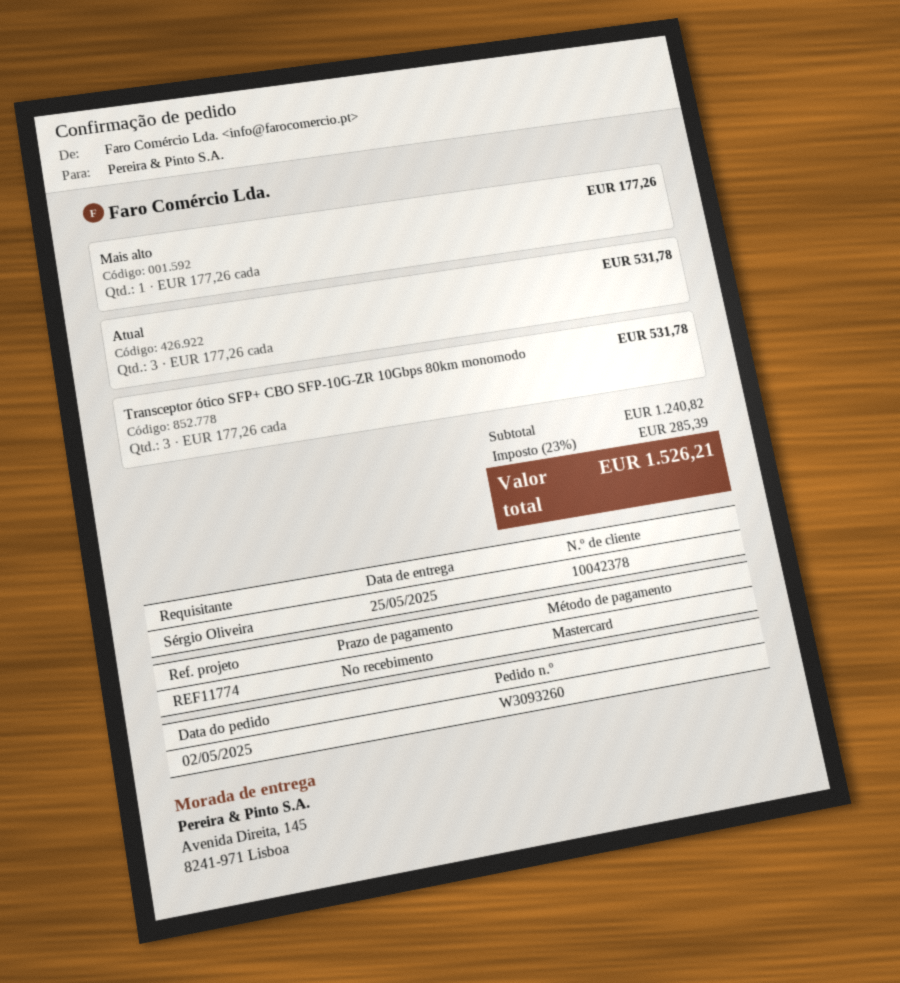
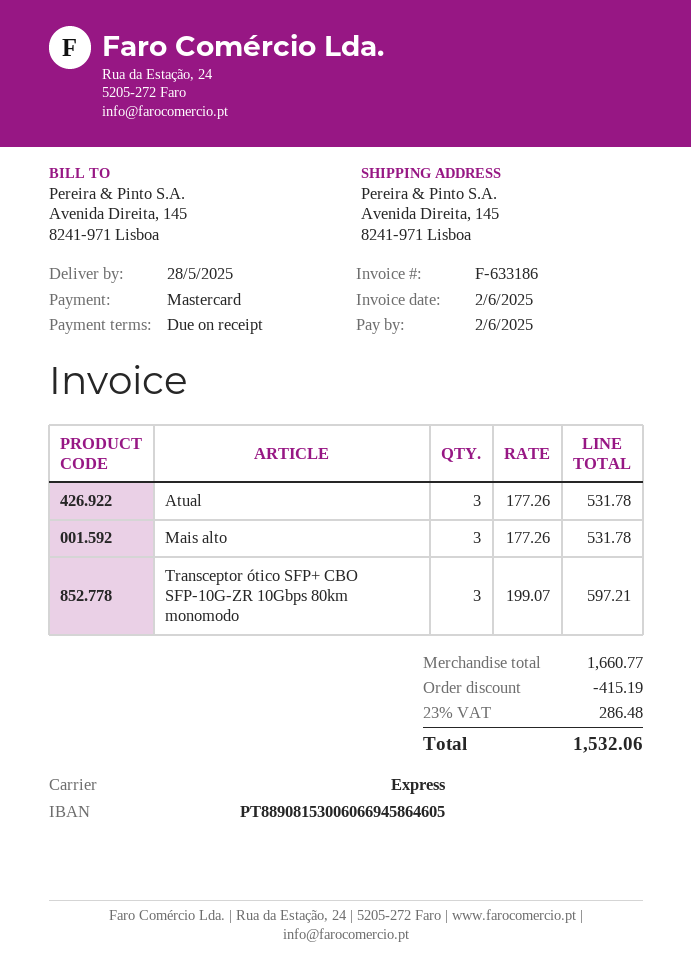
delivery date: 2025-05-25 -> 2025-05-28
Mais alto: 1 x 177.26 = 177.26 -> 3 x 177.26 = 531.78
Transceptor ótico SFP+ CBO SFP-10G-ZR 10Gbps 80km monomodo: 3 x 177.26 = 531.78 -> 3 x 199.07 = 597.21
subtotal: 1240.82 -> 1660.77
discount: none -> 415.19
tax: 23% = 285.39 -> 23% = 286.48
total: 1526.21 -> 1532.06

